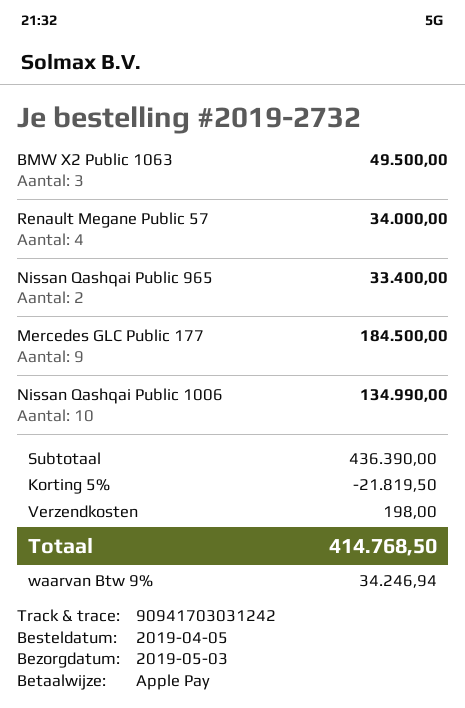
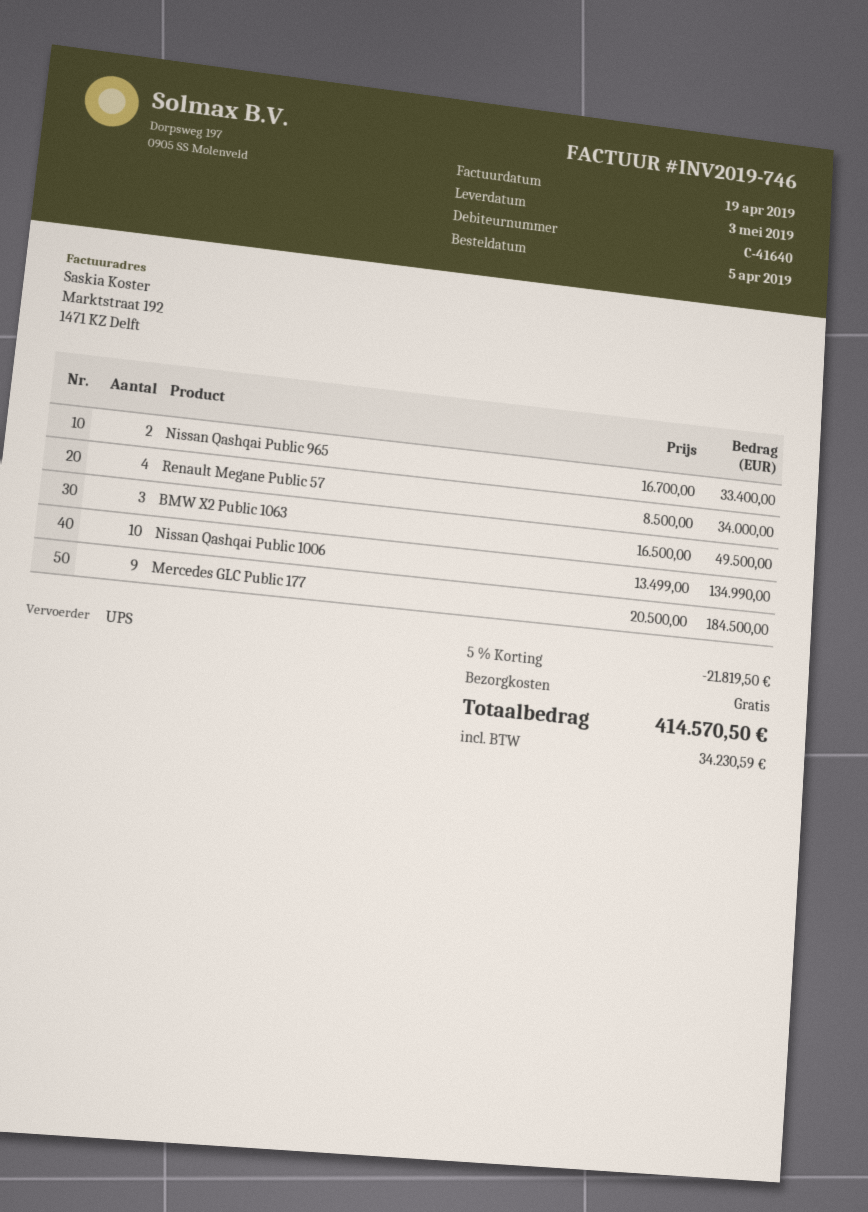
shipping: 198.00 -> 0.00
tax: 34246.94 -> 34230.59
total: 414768.50 -> 414570.50

